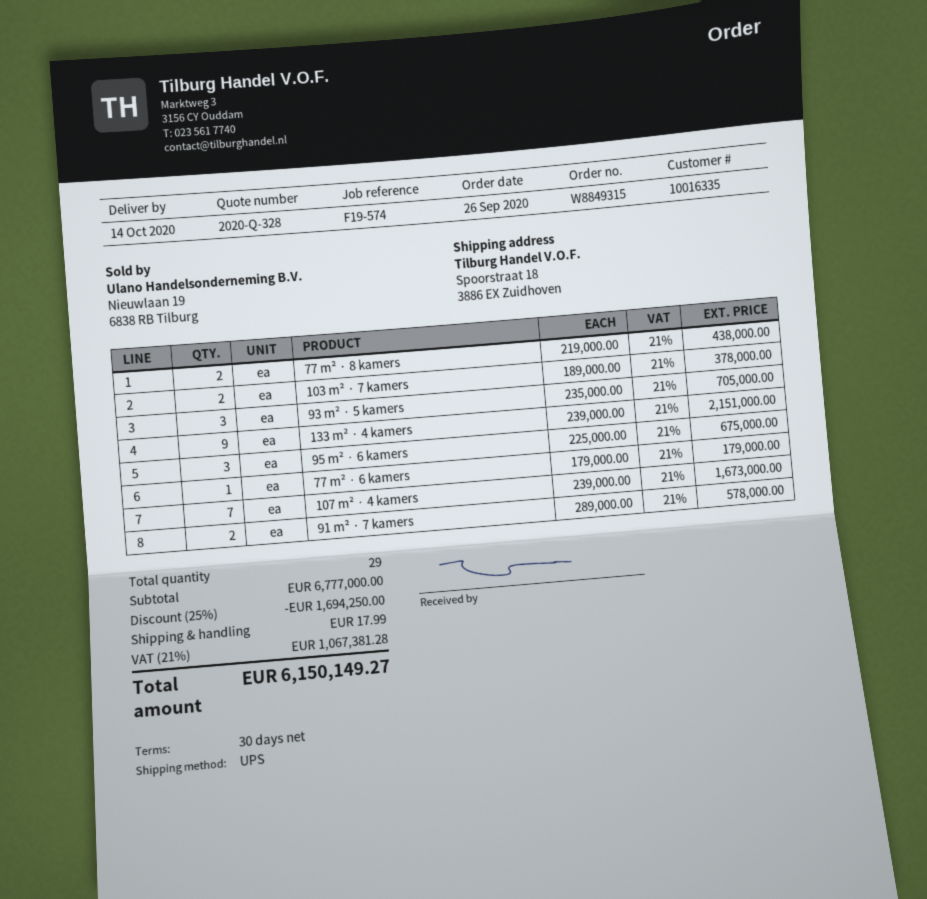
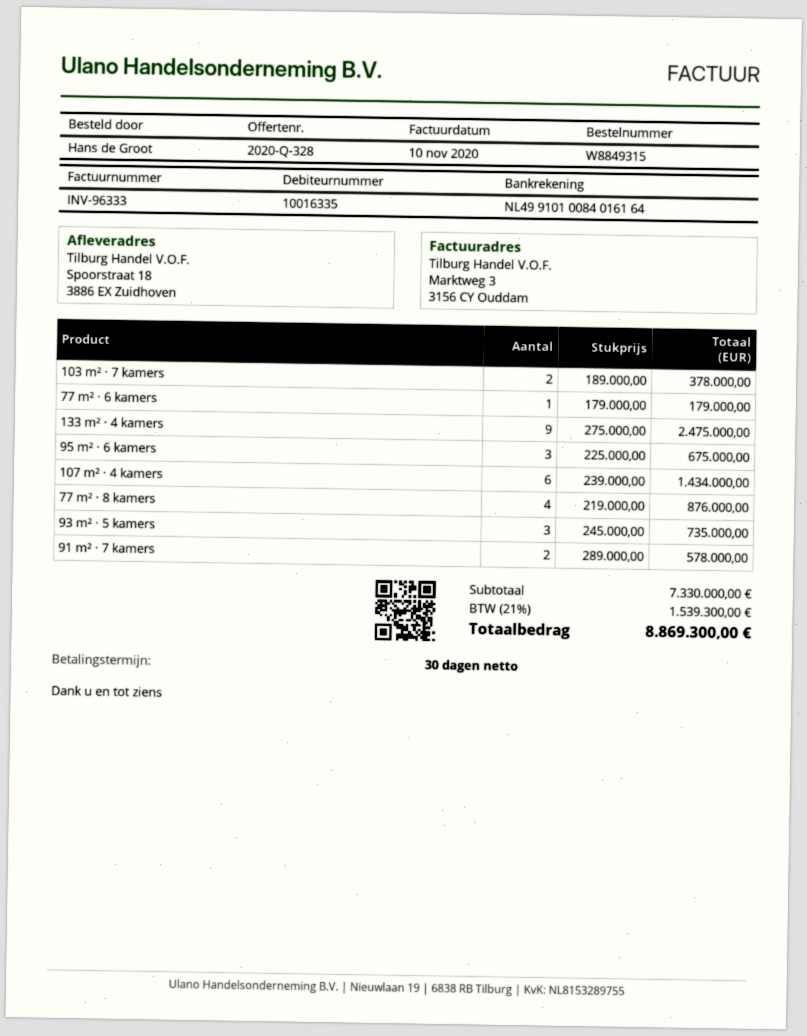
77 m² · 8 kamers: 2 x 219000.00 = 438000.00 -> 4 x 219000.00 = 876000.00
93 m² · 5 kamers: 3 x 235000.00 = 705000.00 -> 3 x 245000.00 = 735000.00
133 m² · 4 kamers: 9 x 239000.00 = 2151000.00 -> 9 x 275000.00 = 2475000.00
107 m² · 4 kamers: 7 x 239000.00 = 1673000.00 -> 6 x 239000.00 = 1434000.00
subtotal: 6777000.00 -> 7330000.00
discount: 25% = 1694250.00 -> none
shipping: 17.99 -> none
tax: 21% = 1067381.28 -> 21% = 1539300.00
total: 6150149.27 -> 8869300.00

